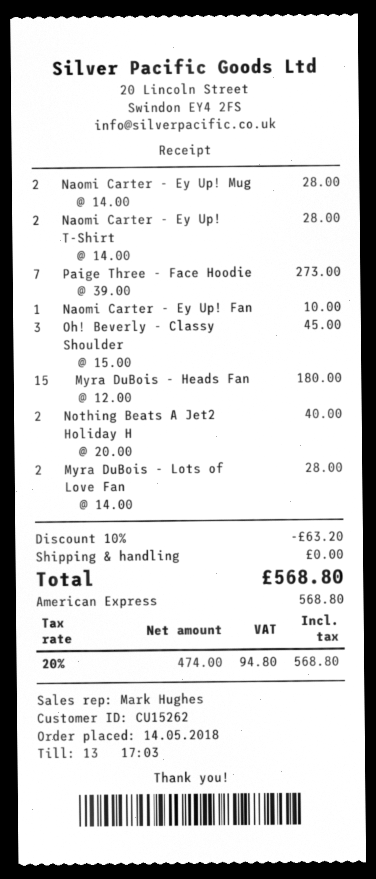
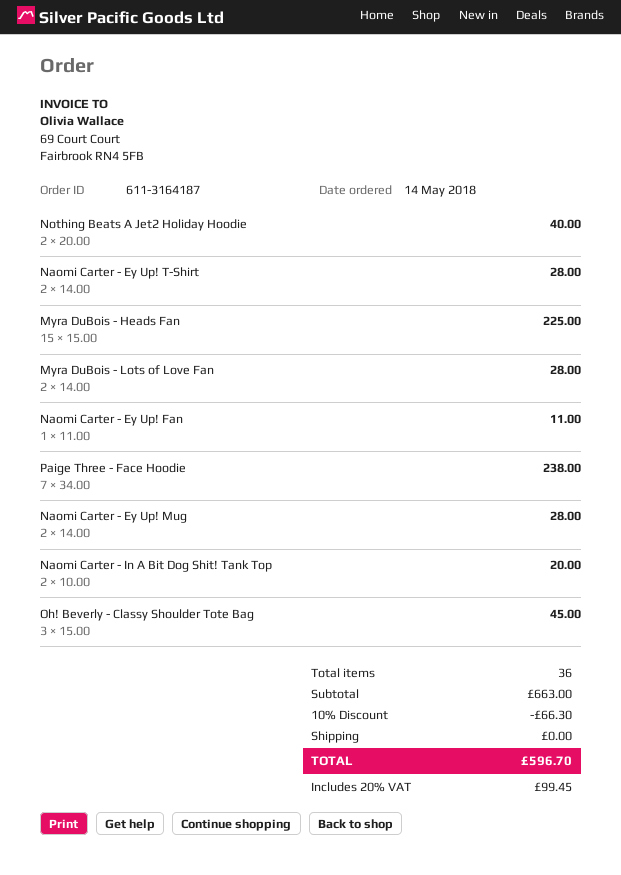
Paige Three - Face Hoodie: 7 x 39.00 = 273.00 -> 7 x 34.00 = 238.00
Naomi Carter - Ey Up! Fan: 1 x 10.00 = 10.00 -> 1 x 11.00 = 11.00
Myra DuBois - Heads Fan: 15 x 12.00 = 180.00 -> 15 x 15.00 = 225.00
Naomi Carter - In A Bit Dog Shit! Tank Top: none -> 2 x 10.00 = 20.00
discount: 10% = 63.20 -> 10% = 66.30
tax: 20% = 94.80 -> 20% = 99.45
total: 568.80 -> 596.70

